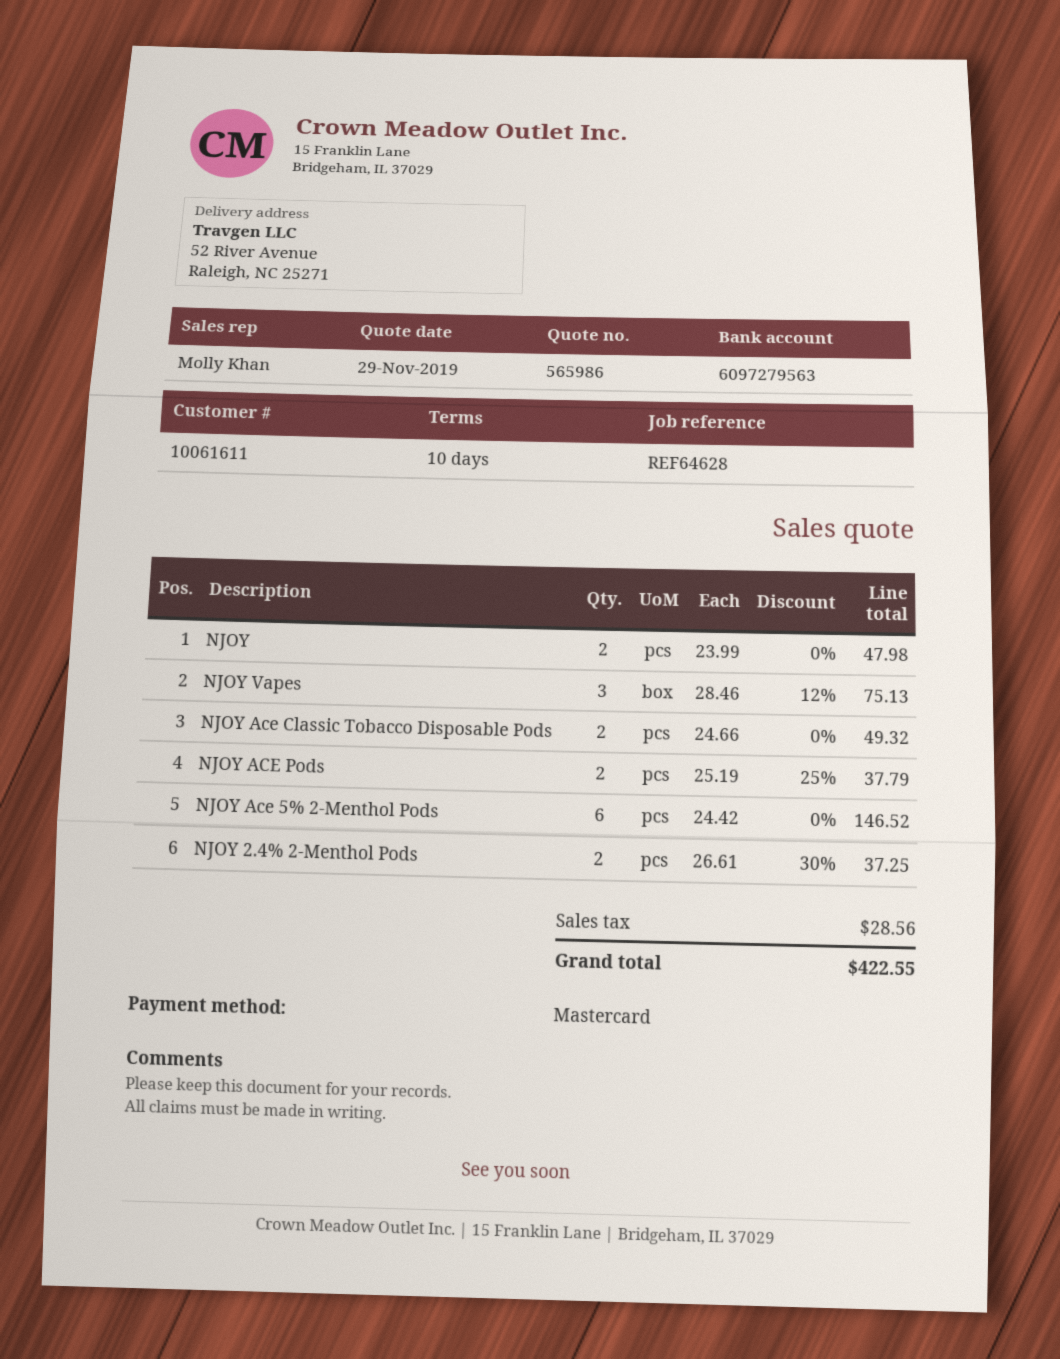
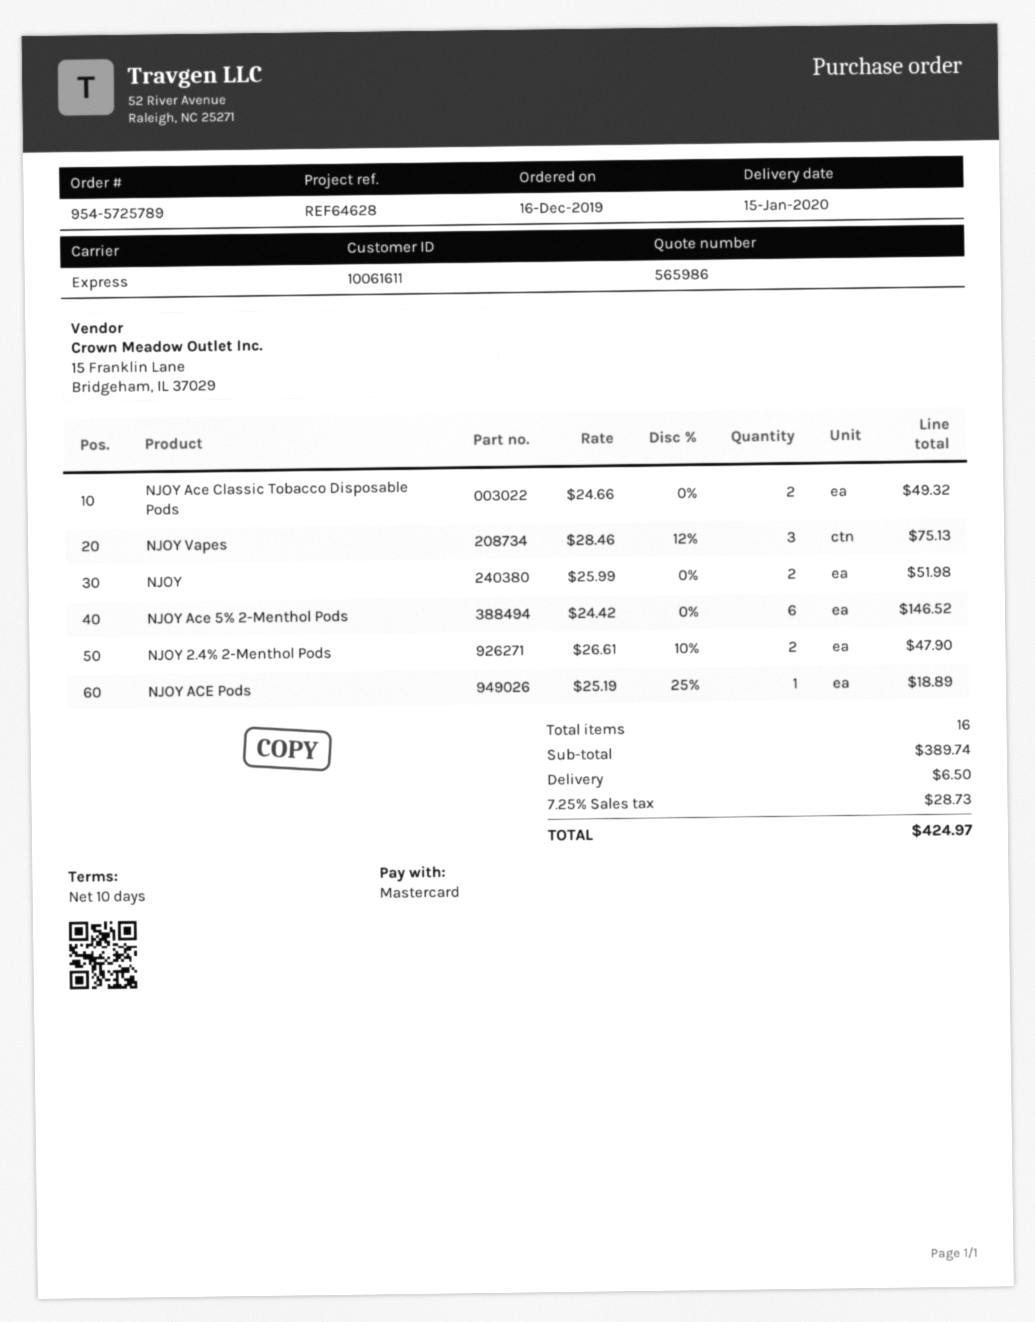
NJOY: 2 x 23.99 = 47.98 -> 2 x 25.99 = 51.98
NJOY ACE Pods: 2 x 25.19 - 25% = 37.79 -> 1 x 25.19 - 25% = 18.89
NJOY 2.4% 2-Menthol Pods: 2 x 26.61 - 30% = 37.25 -> 2 x 26.61 - 10% = 47.90
shipping: none -> 6.50
tax: 28.56 -> 28.73
total: 422.55 -> 424.97

